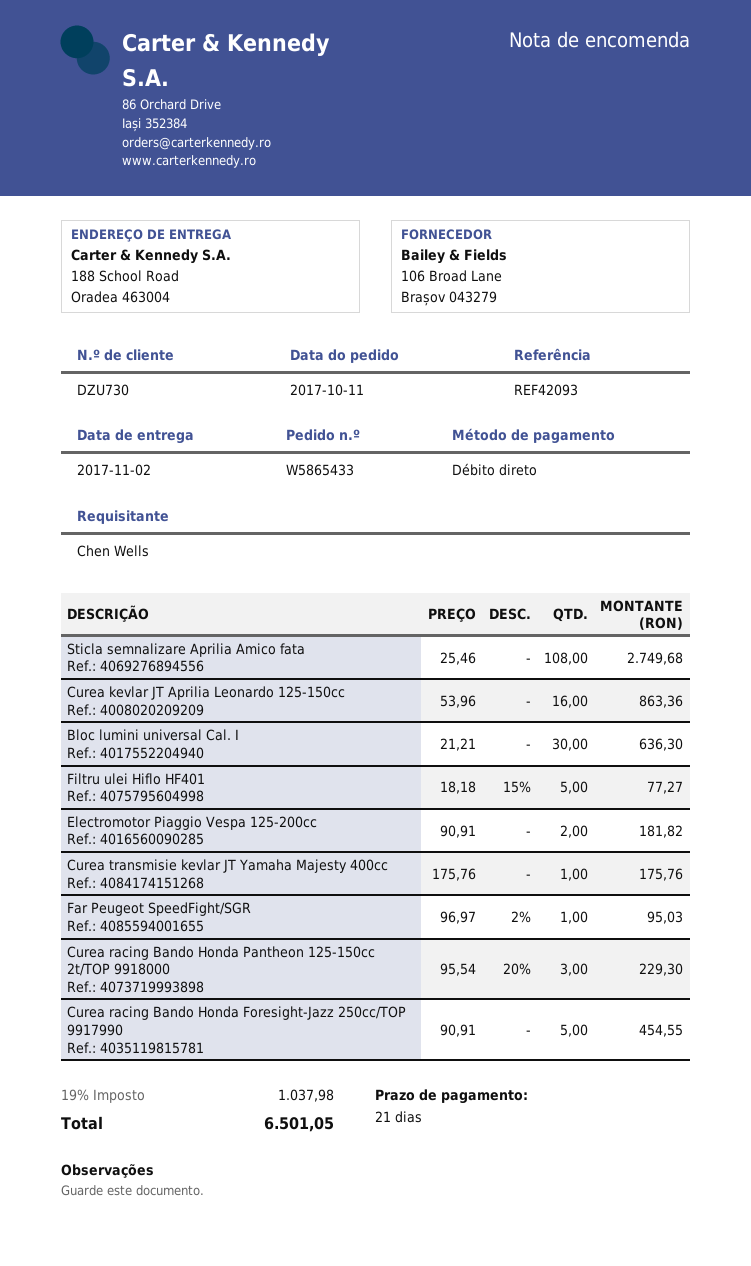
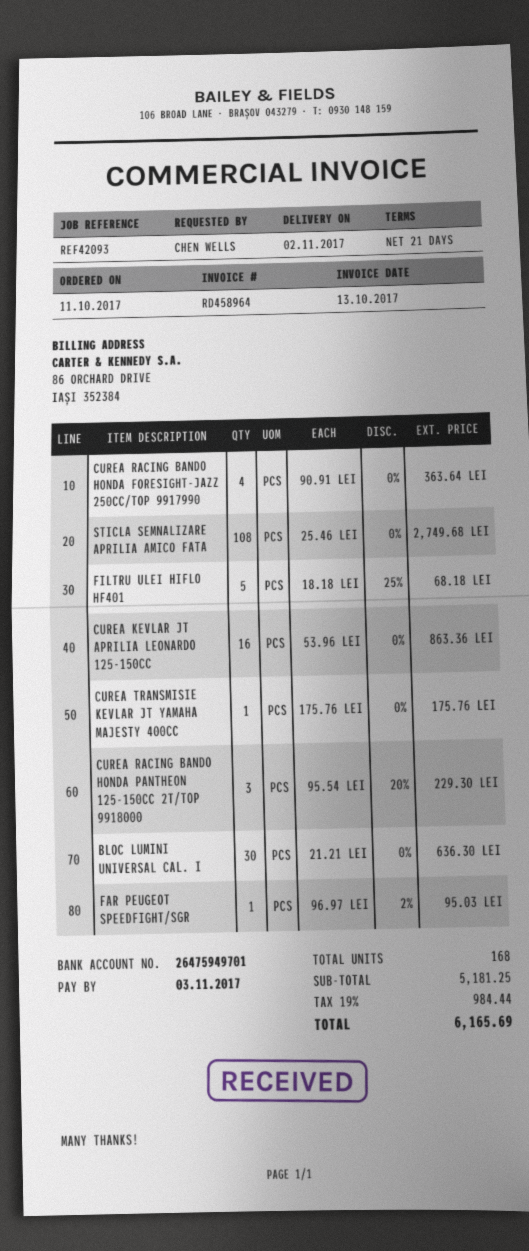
Filtru ulei Hiflo HF401: 5 x 18.18 - 15% = 77.27 -> 5 x 18.18 - 25% = 68.18
Electromotor Piaggio Vespa 125-200cc: 2 x 90.91 = 181.82 -> none
Curea racing Bando Honda Foresight-Jazz 250cc/TOP 9917990: 5 x 90.91 = 454.55 -> 4 x 90.91 = 363.64
tax: 19% = 1037.98 -> 19% = 984.44
total: 6501.05 -> 6165.69

